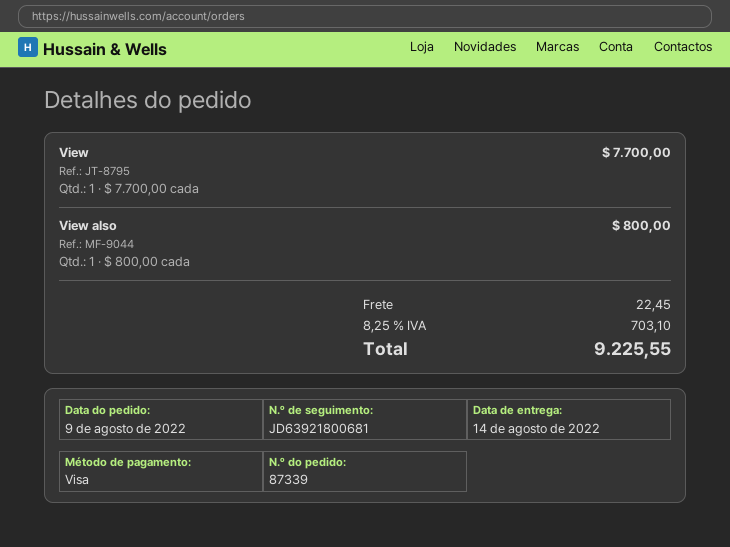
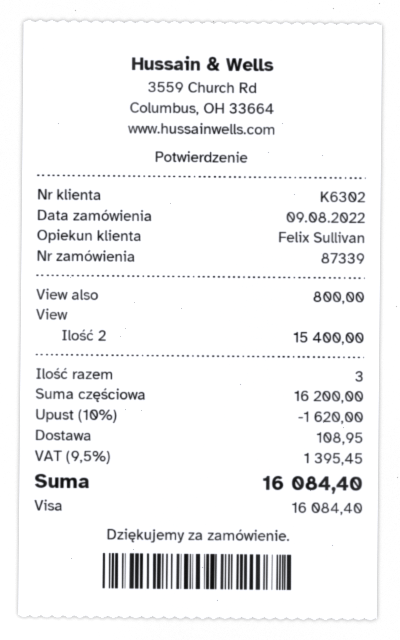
View: 1 for 7700.00 -> 2 for 15400.00
discount: none -> 10% = 1620.00
shipping: 22.45 -> 108.95
tax: 8.25% = 703.10 -> 9.5% = 1395.45
total: 9225.55 -> 16084.40

